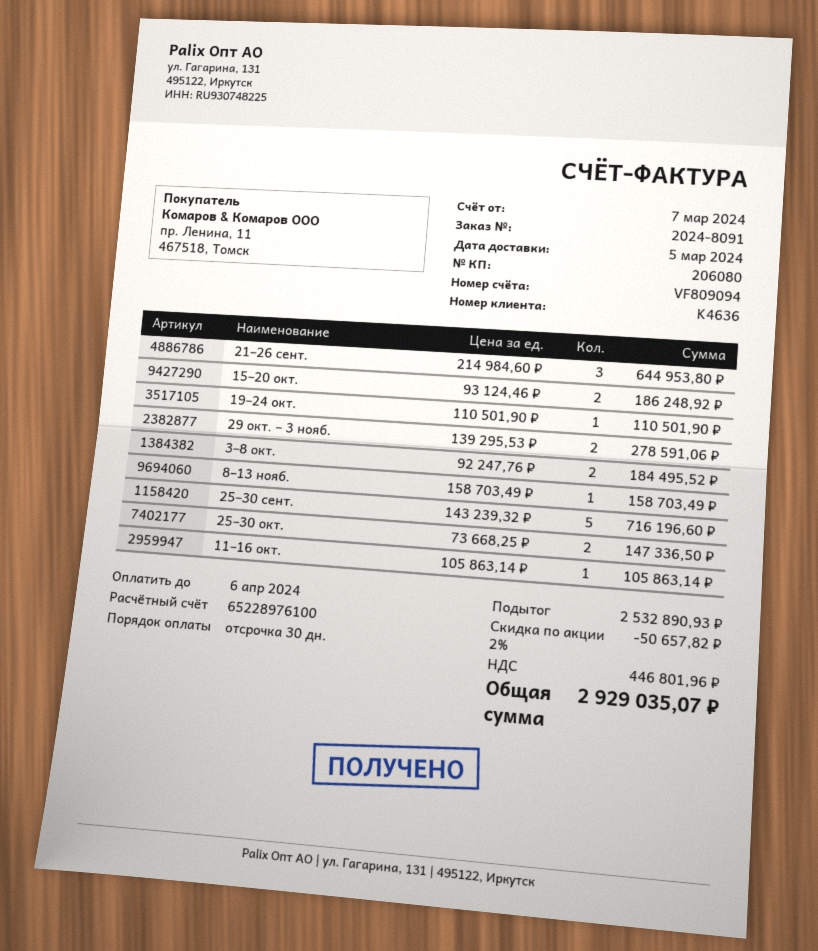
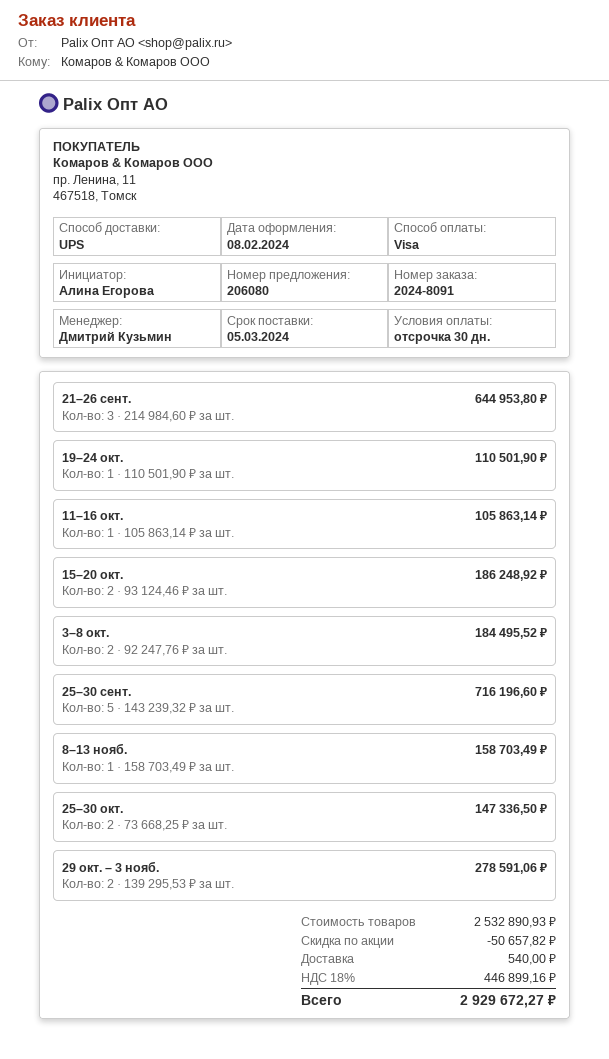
shipping: none -> 540.00
tax: 446801.96 -> 446899.16
total: 2929035.07 -> 2929672.27

